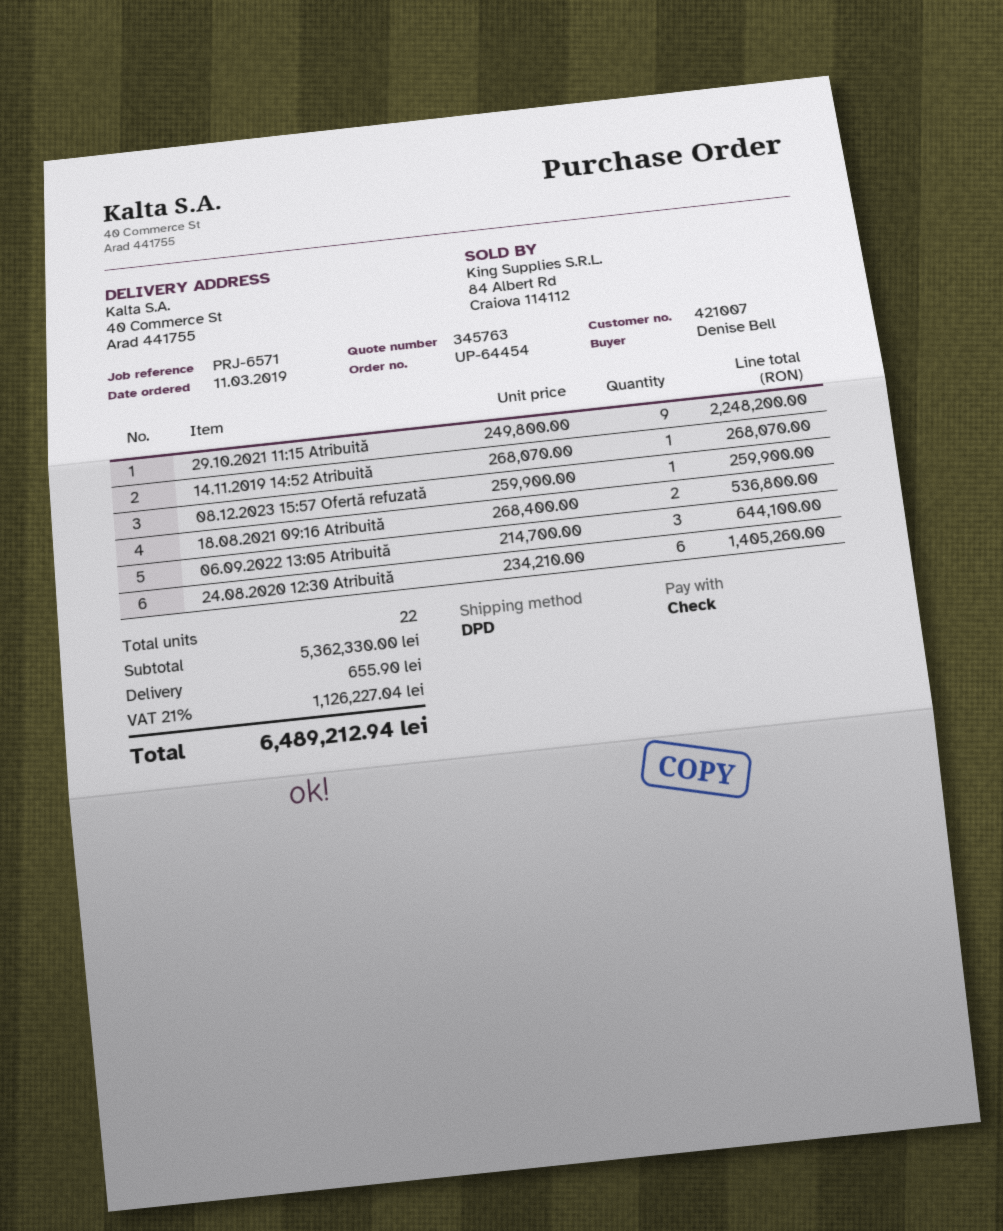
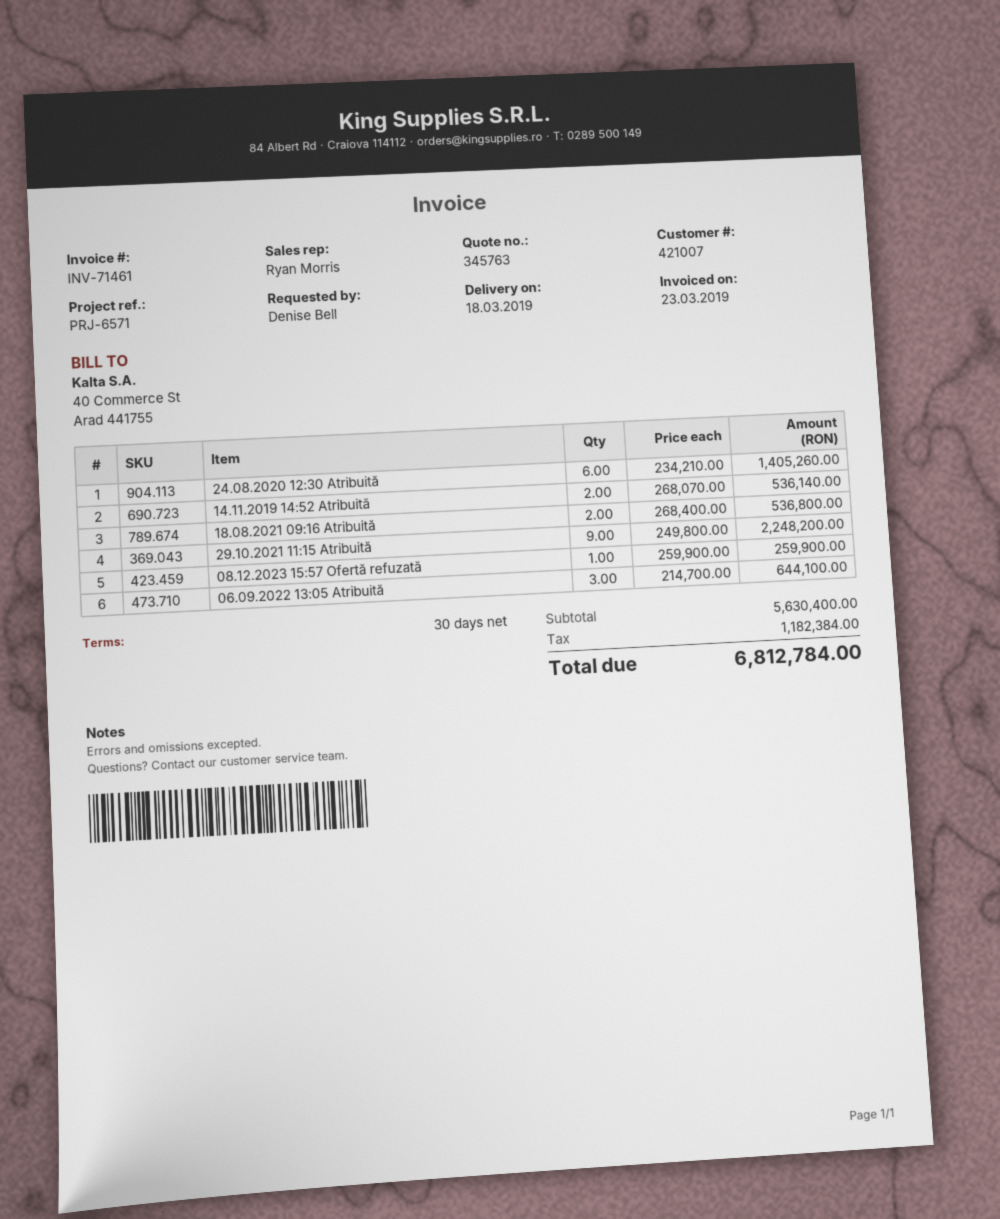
14.11.2019 14:52 Atribuită: 1 x 268070.00 = 268070.00 -> 2 x 268070.00 = 536140.00
subtotal: 5362330.00 -> 5630400.00
shipping: 655.90 -> none
tax: 1126227.04 -> 1182384.00
total: 6489212.94 -> 6812784.00

